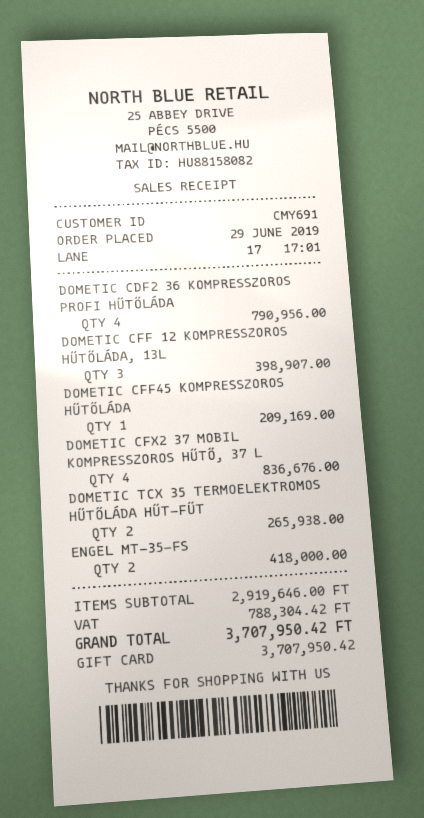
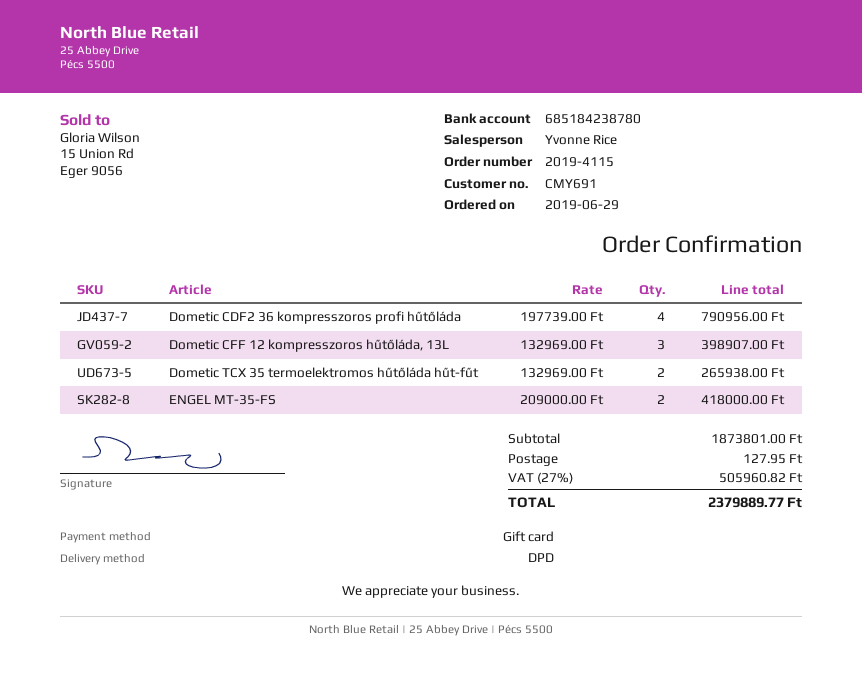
DOMETIC CFF45 KOMPRESSZOROS HŰTŐLÁDA: 1 for 209169.00 -> none
DOMETIC CFX2 37 MOBIL KOMPRESSZOROS HŰTŐ, 37 L: 4 for 836676.00 -> none
subtotal: 2919646.00 -> 1873801.00
shipping: none -> 127.95
tax: 788304.42 -> 505960.82
total: 3707950.42 -> 2379889.77

